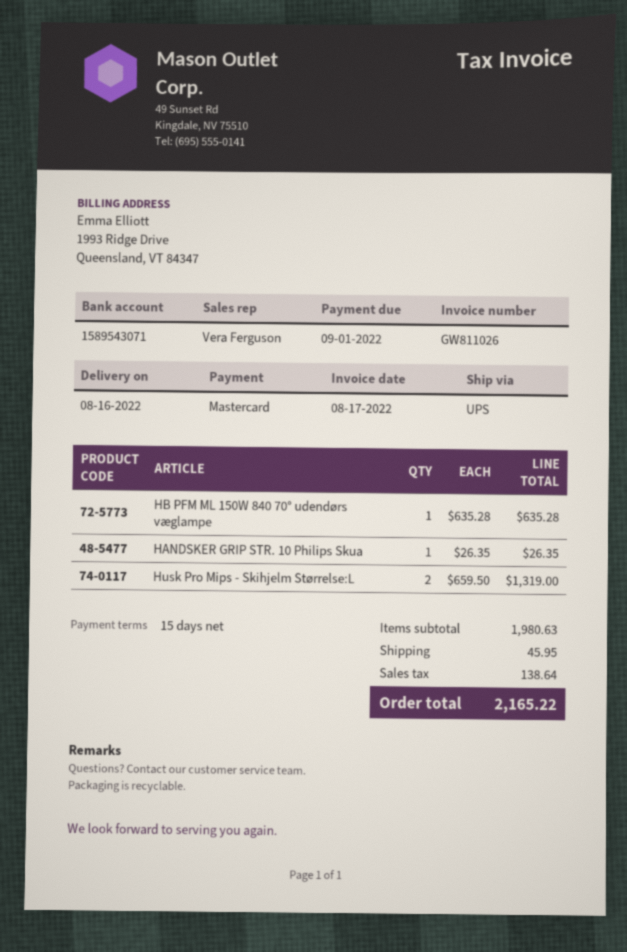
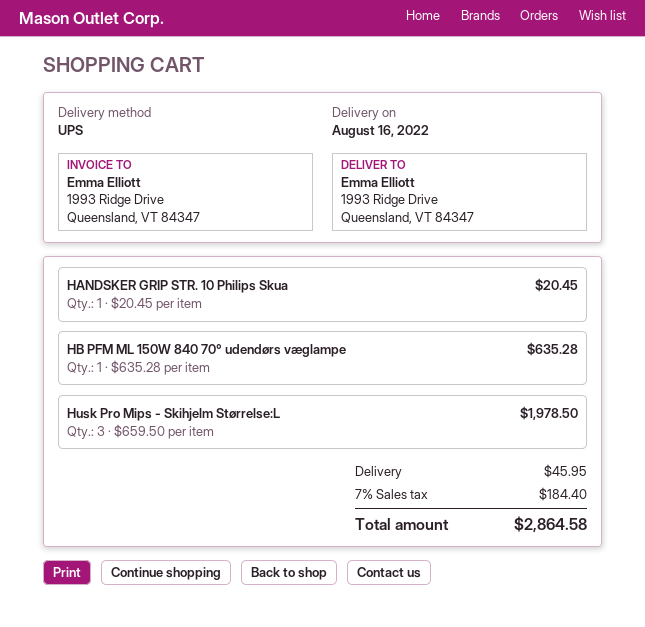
HANDSKER GRIP STR. 10 Philips Skua: 1 x 26.35 = 26.35 -> 1 x 20.45 = 20.45
Husk Pro Mips - Skihjelm Størrelse:L: 2 x 659.50 = 1319.00 -> 3 x 659.50 = 1978.50
tax: 138.64 -> 184.40
total: 2165.22 -> 2864.58

